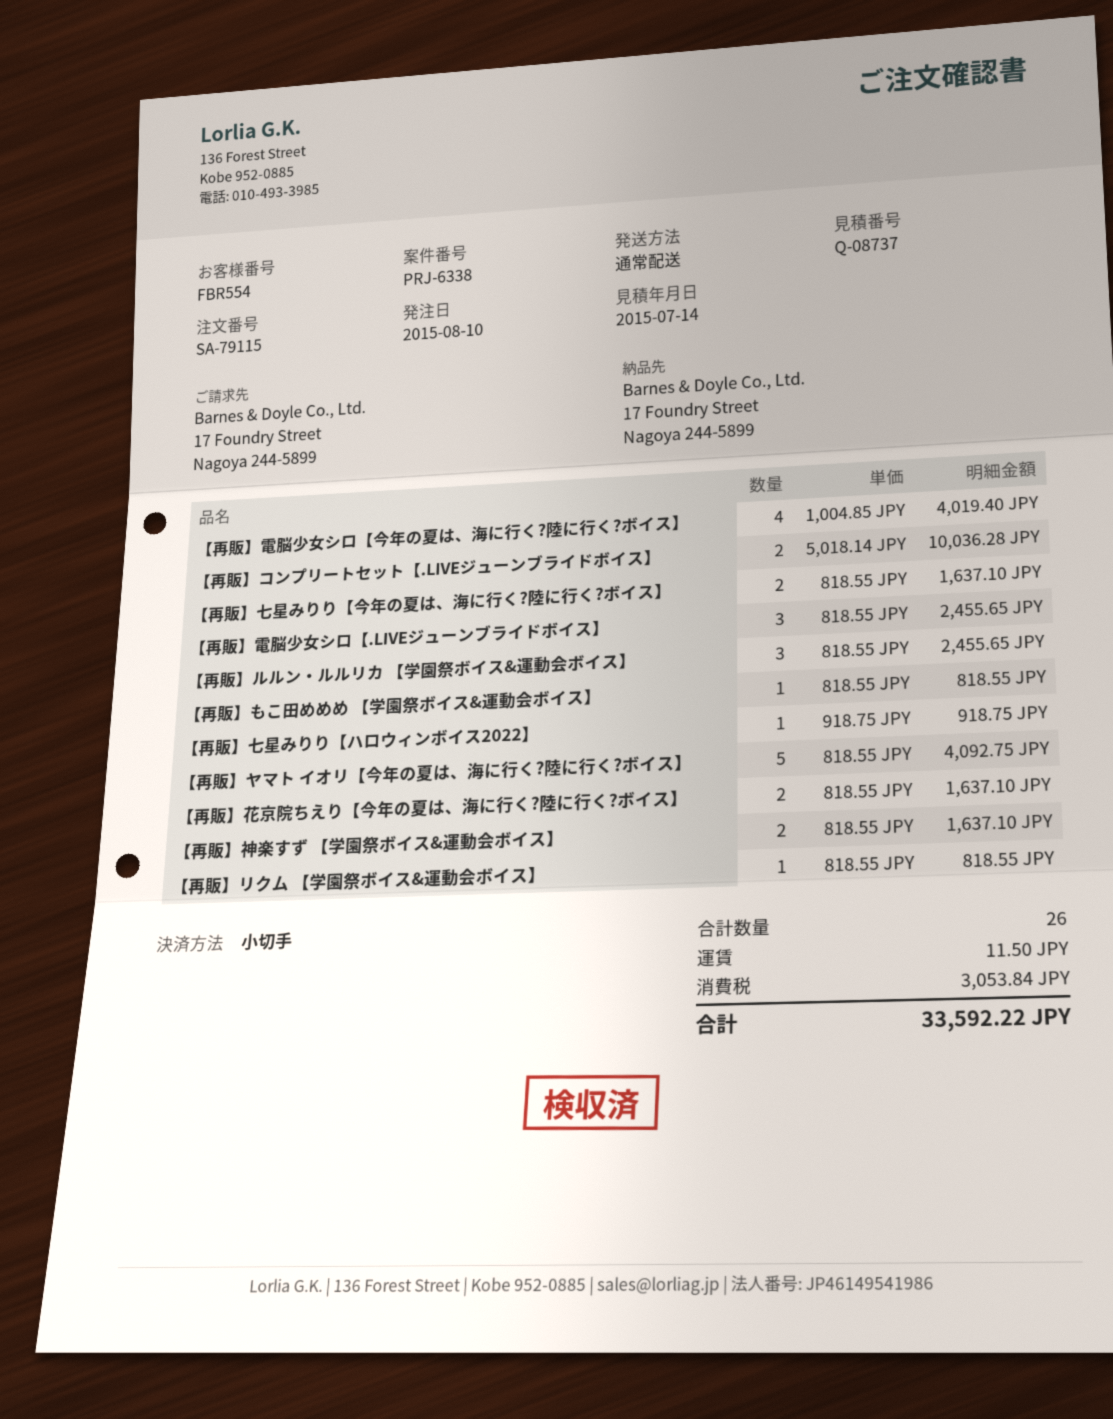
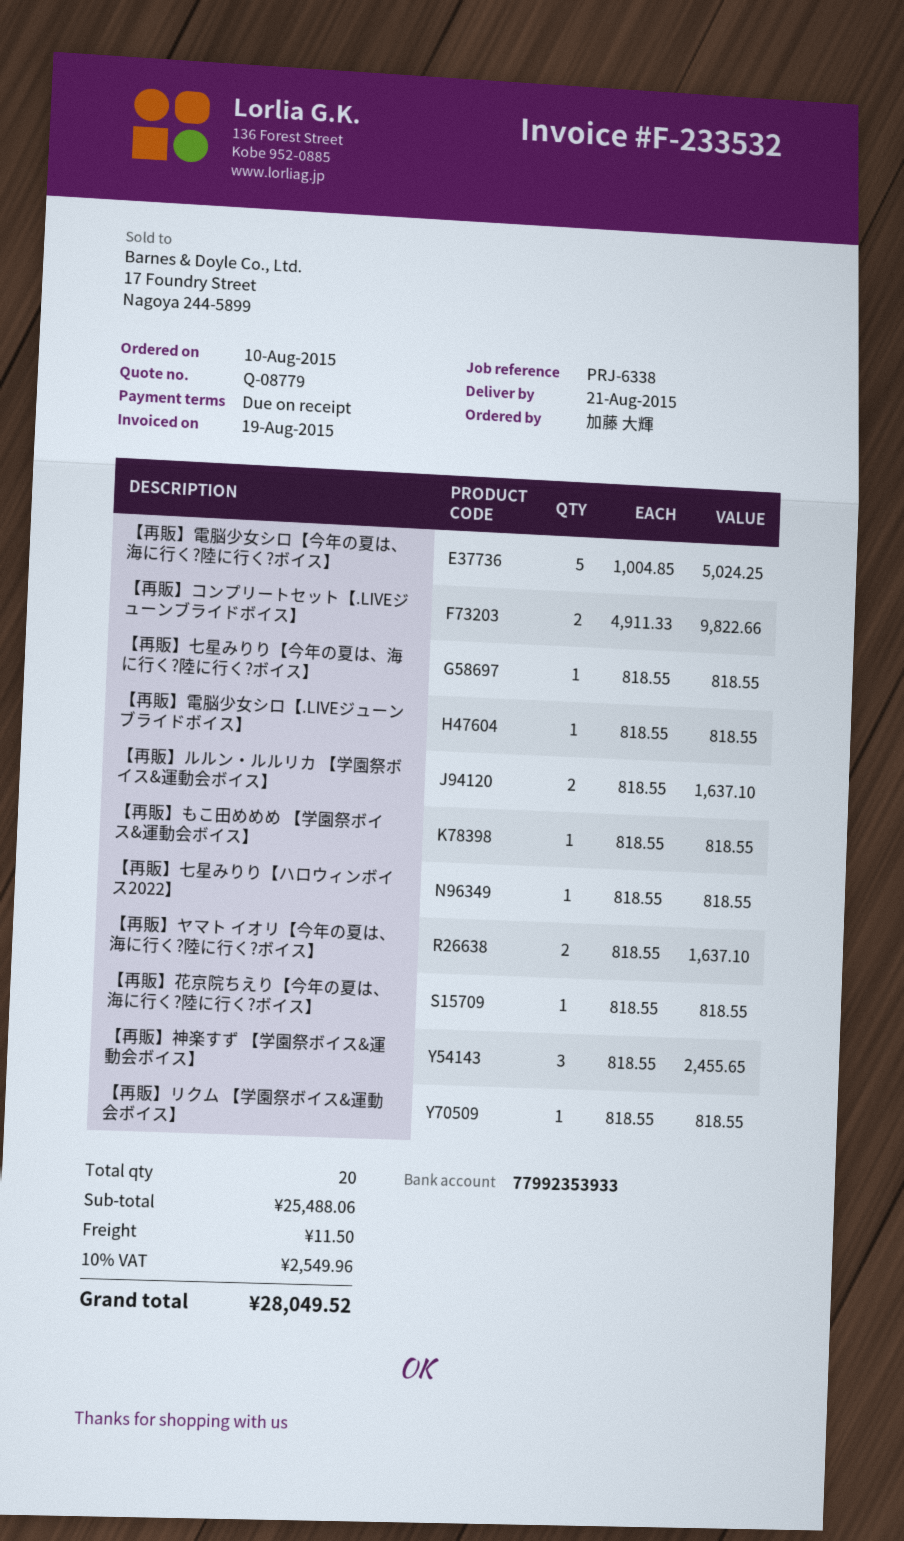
quote number: Q-08737 -> Q-08779
【再販】電脳少女シロ【今年の夏は、海に行く?陸に行く?ボイス】: 4 x 1004.85 = 4019.40 -> 5 x 1004.85 = 5024.25
【再販】コンプリートセット【.LIVEジューンブライドボイス】: 2 x 5018.14 = 10036.28 -> 2 x 4911.33 = 9822.66
【再販】七星みりり【今年の夏は、海に行く?陸に行く?ボイス】: 2 x 818.55 = 1637.10 -> 1 x 818.55 = 818.55
【再販】電脳少女シロ【.LIVEジューンブライドボイス】: 3 x 818.55 = 2455.65 -> 1 x 818.55 = 818.55
【再販】ルルン・ルルリカ 【学園祭ボイス&運動会ボイス】: 3 x 818.55 = 2455.65 -> 2 x 818.55 = 1637.10
【再販】七星みりり【ハロウィンボイス2022】: 1 x 918.75 = 918.75 -> 1 x 818.55 = 818.55
【再販】ヤマト イオリ【今年の夏は、海に行く?陸に行く?ボイス】: 5 x 818.55 = 4092.75 -> 2 x 818.55 = 1637.10
【再販】花京院ちえり【今年の夏は、海に行く?陸に行く?ボイス】: 2 x 818.55 = 1637.10 -> 1 x 818.55 = 818.55
【再販】神楽すず 【学園祭ボイス&運動会ボイス】: 2 x 818.55 = 1637.10 -> 3 x 818.55 = 2455.65
total quantity: 26 -> 20
tax: 3053.84 -> 2549.96
total: 33592.22 -> 28049.52

